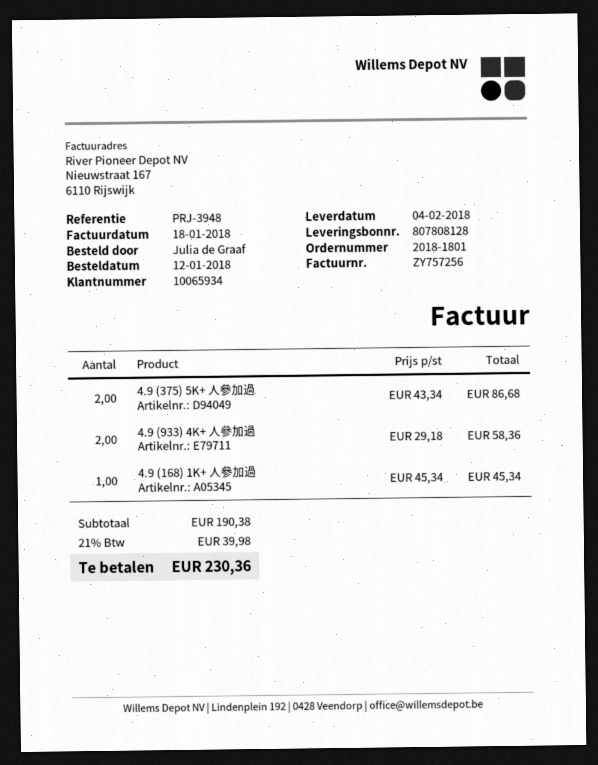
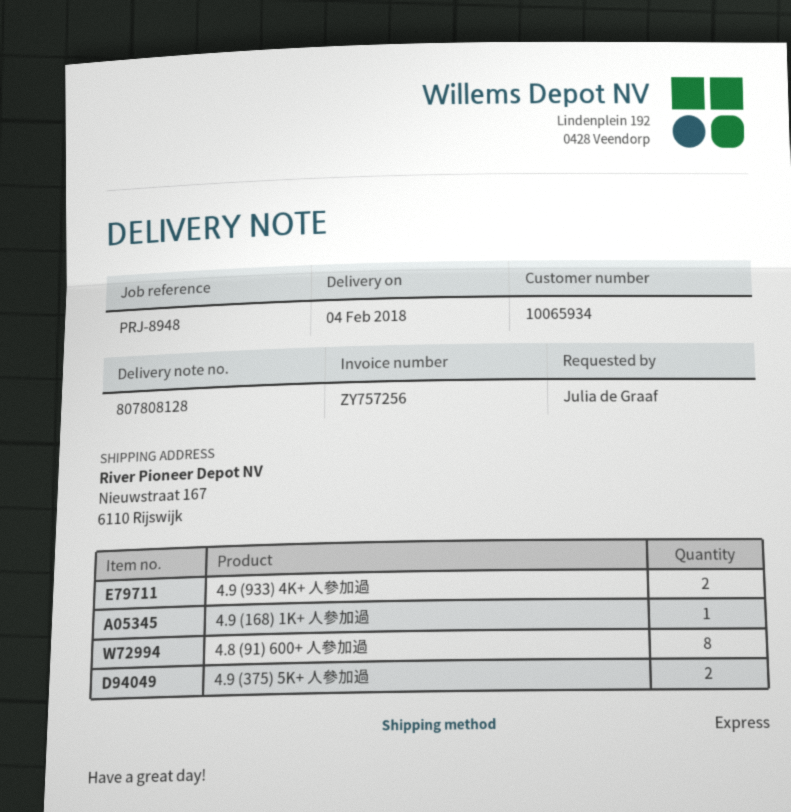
reference: PRJ-3948 -> PRJ-8948
4.8 (91) 600+ 人參加過: none -> 8

